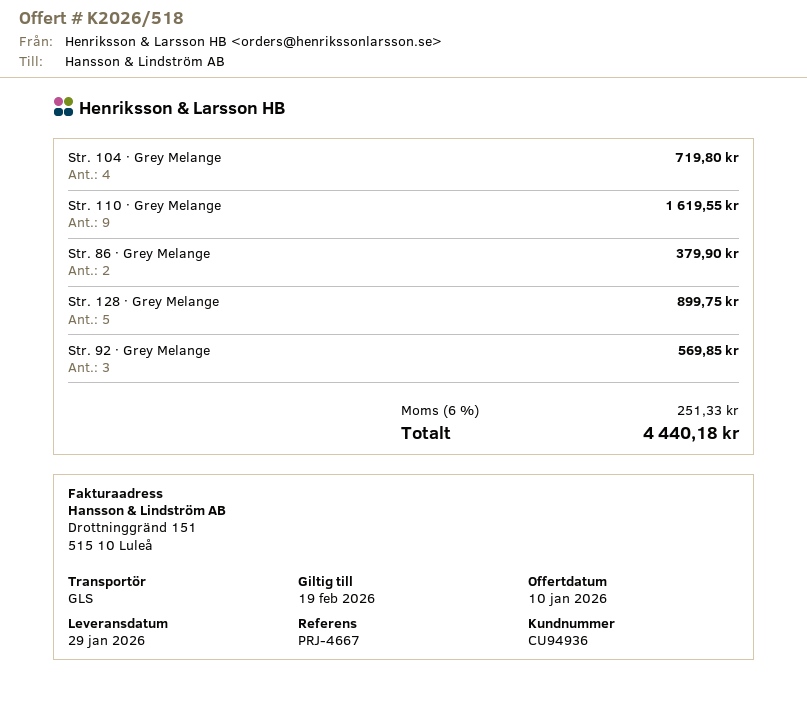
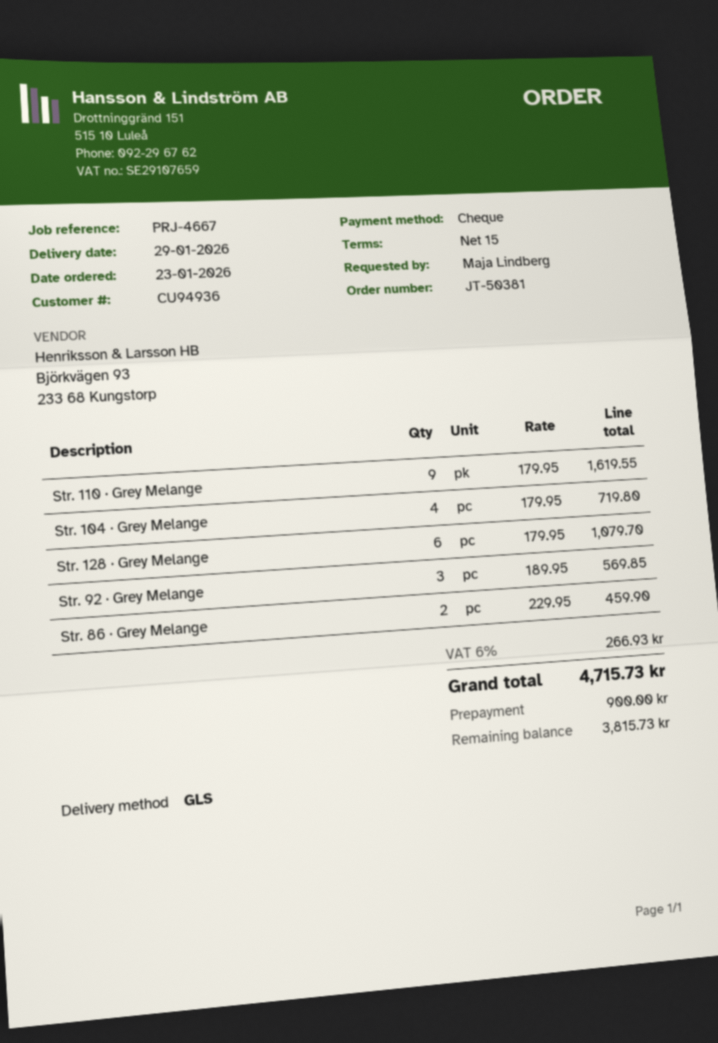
Str. 86 · Grey Melange: 2 for 379.90 -> 2 for 459.90
Str. 128 · Grey Melange: 5 for 899.75 -> 6 for 1079.70
tax: 6% = 251.33 -> 6% = 266.93
total: 4440.18 -> 4715.73

